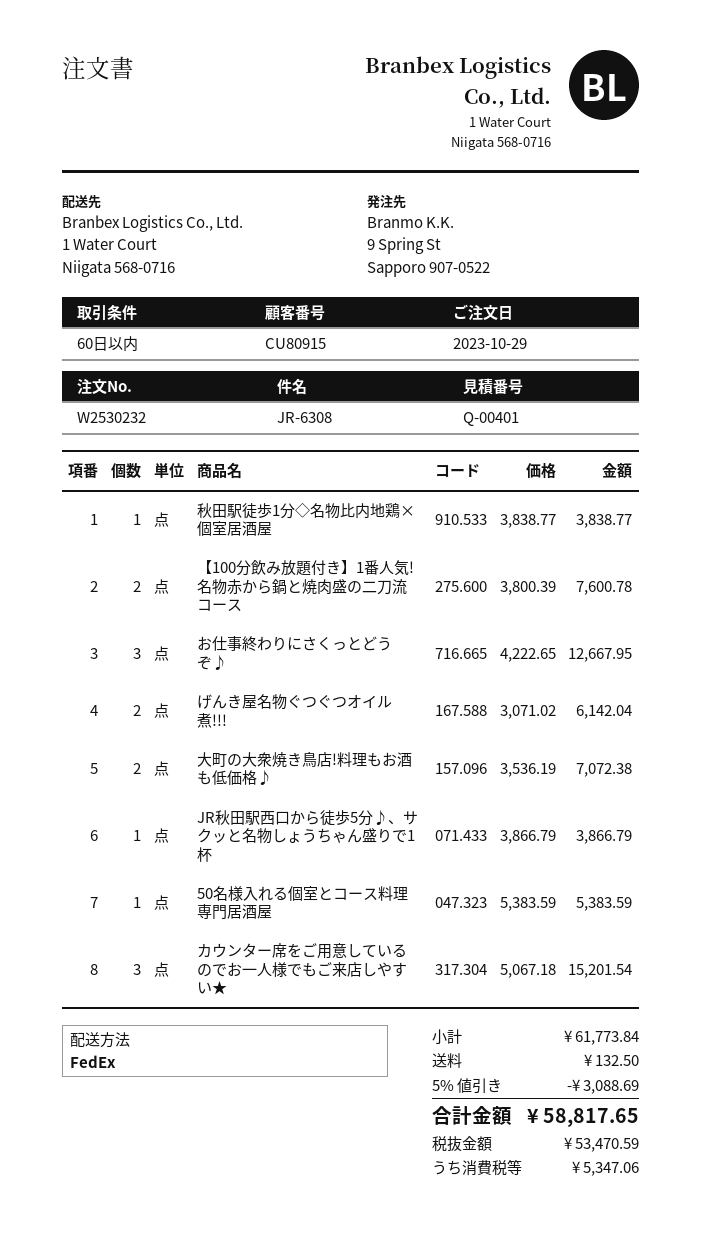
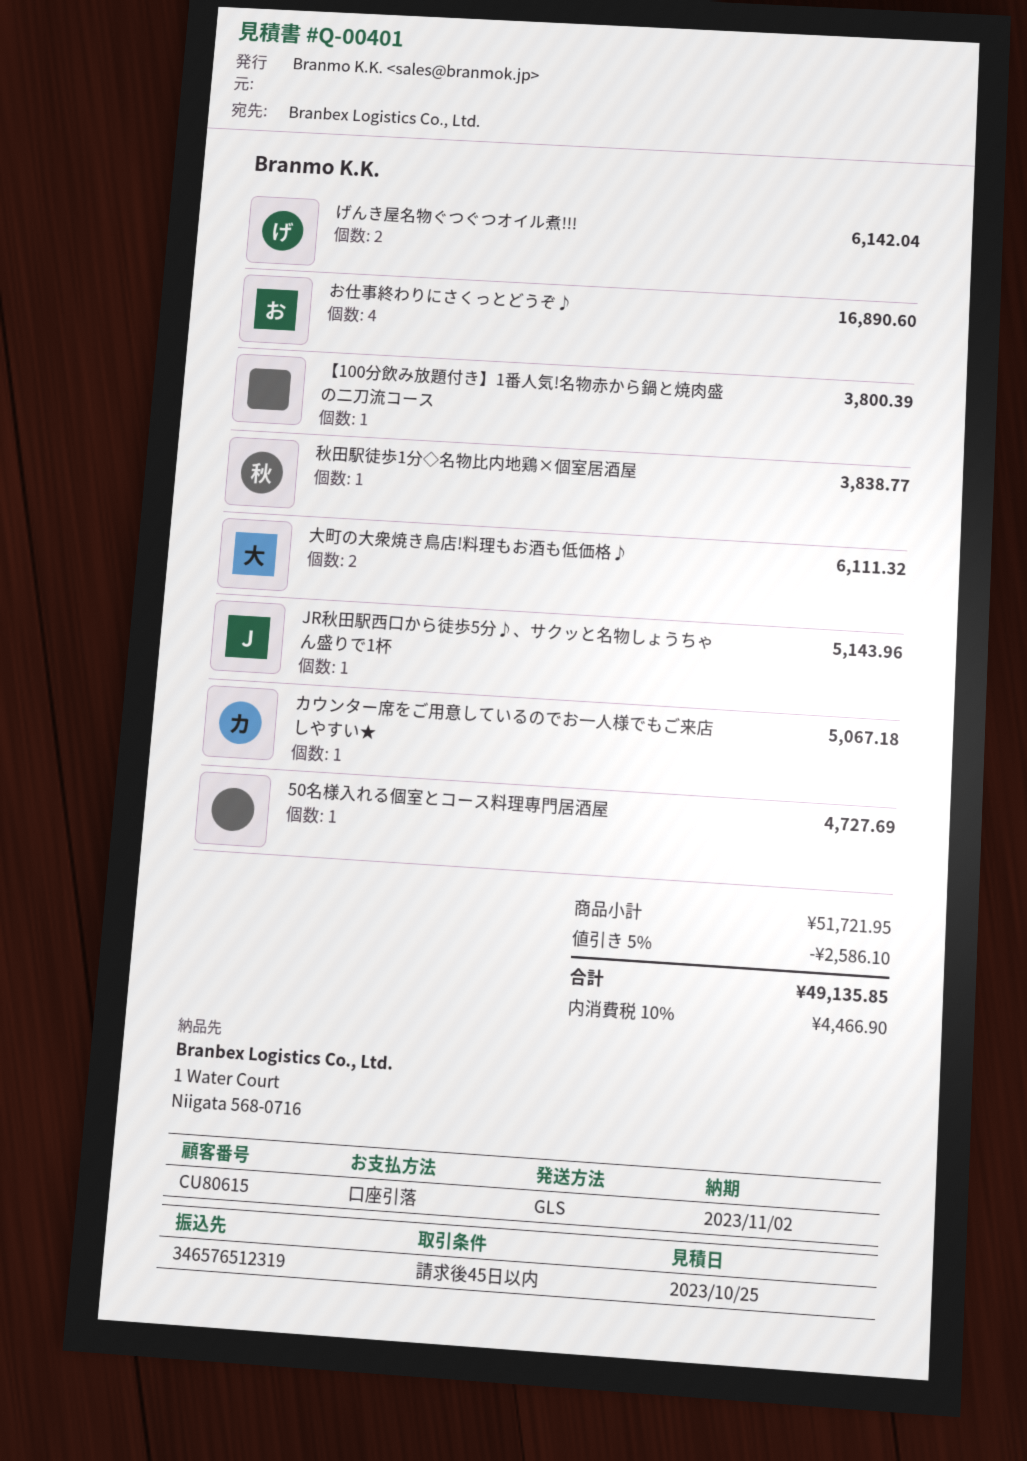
payment terms: 60 days -> 45 days
customer number: CU80915 -> CU80615
shipping method: FedEx -> GLS
【100分飲み放題付き】1番人気!名物赤から鍋と焼肉盛の二刀流コース: 2 for 7600.78 -> 1 for 3800.39
お仕事終わりにさくっとどうぞ♪: 3 for 12667.95 -> 4 for 16890.60
大町の大衆焼き鳥店!料理もお酒も低価格♪: 2 for 7072.38 -> 2 for 6111.32
JR秋田駅西口から徒歩5分♪、サクッと名物しょうちゃん盛りで1杯: 1 for 3866.79 -> 1 for 5143.96
50名様入れる個室とコース料理専門居酒屋: 1 for 5383.59 -> 1 for 4727.69
カウンター席をご用意しているのでお一人様でもご来店しやすい★: 3 for 15201.54 -> 1 for 5067.18
subtotal: 61773.84 -> 51721.95
discount: 5% = 3088.69 -> 5% = 2586.10
shipping: 132.50 -> none
tax: 5347.06 -> 4466.90
total: 58817.65 -> 49135.85

